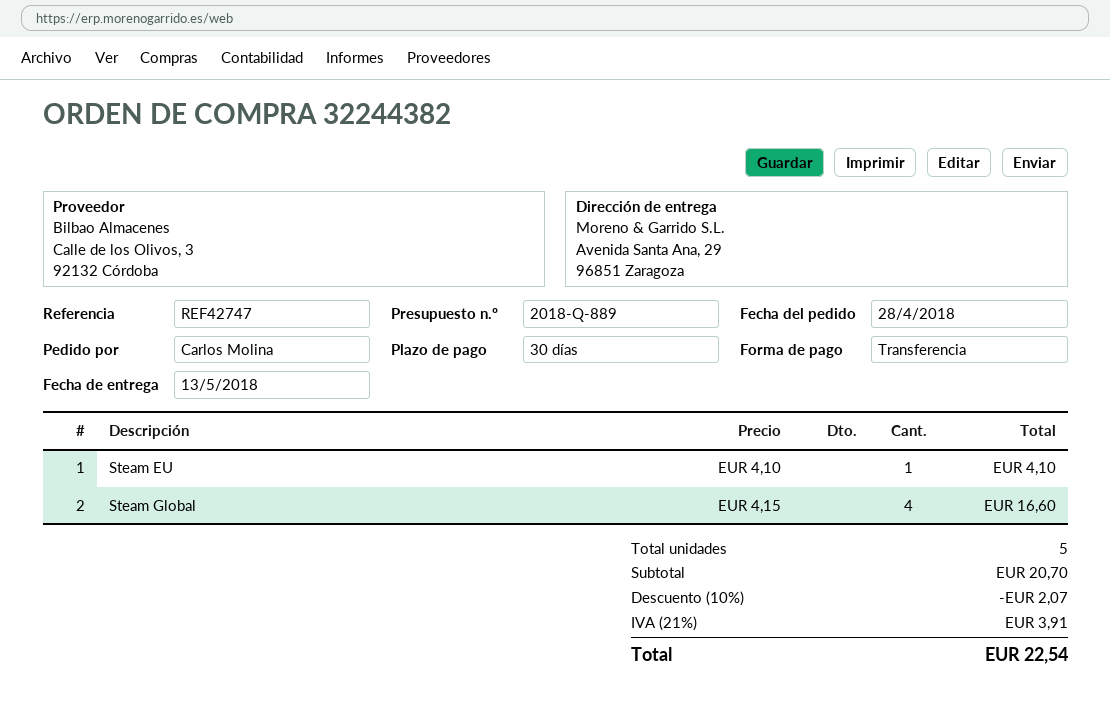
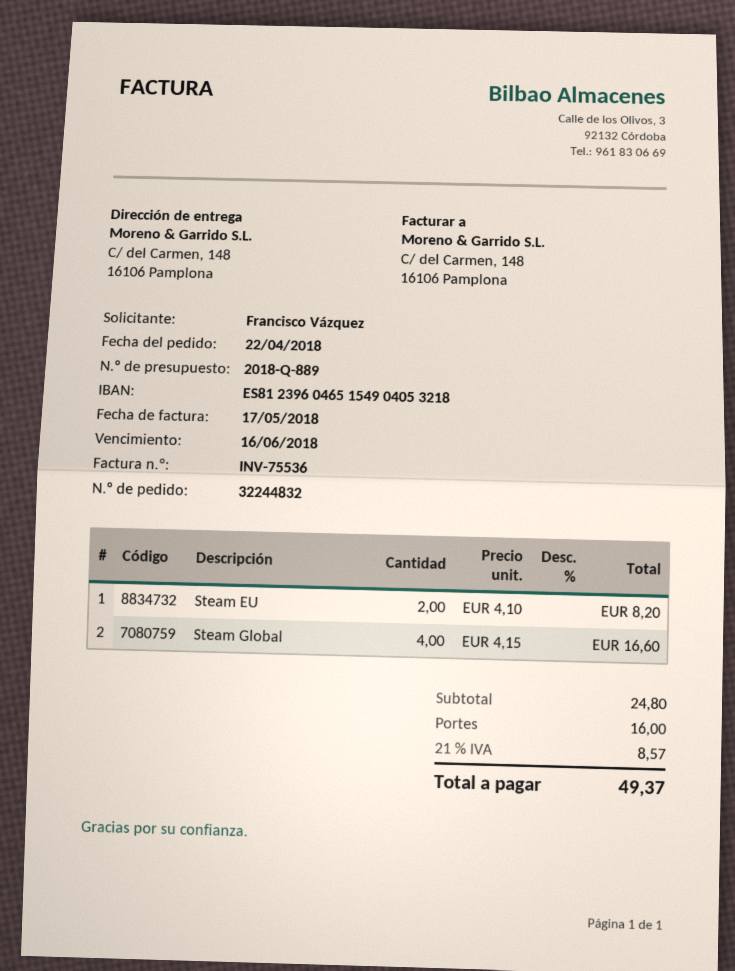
order number: 32244382 -> 32244832
order date: 2018-04-28 -> 2018-04-22
ordered by: Carlos Molina -> Francisco Vázquez
ship to: Avenida Santa Ana, 29, 96851 Zaragoza -> C/ del Carmen, 148, 16106 Pamplona
Steam EU: 1 x 4.10 = 4.10 -> 2 x 4.10 = 8.20
subtotal: 20.70 -> 24.80
discount: 10% = 2.07 -> none
shipping: none -> 16.00
tax: 21% = 3.91 -> 21% = 8.57
total: 22.54 -> 49.37

